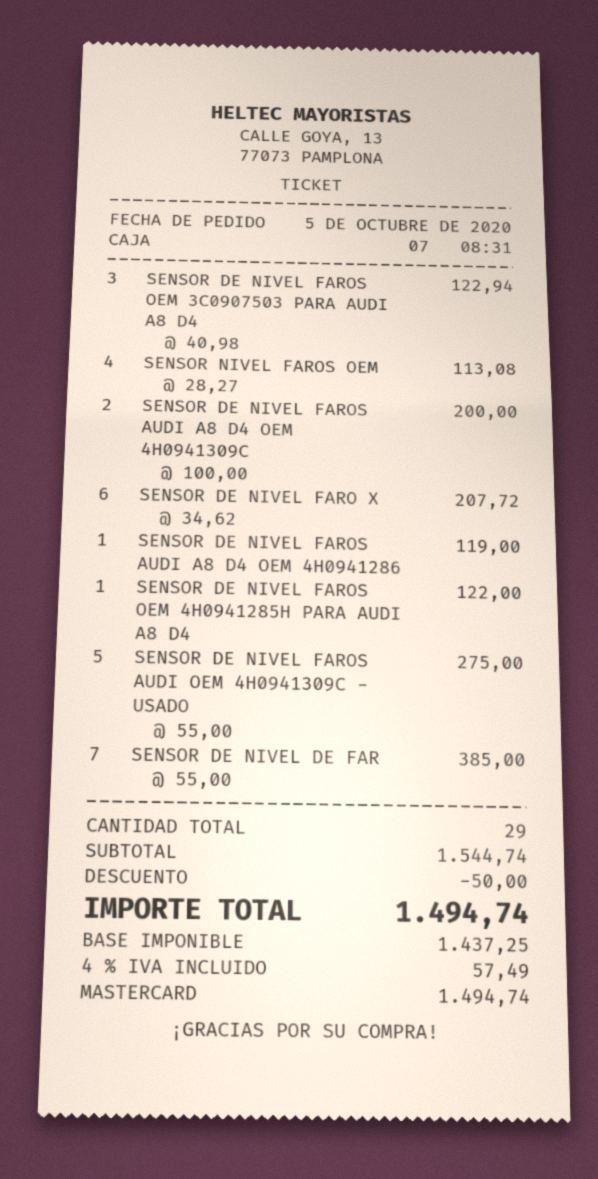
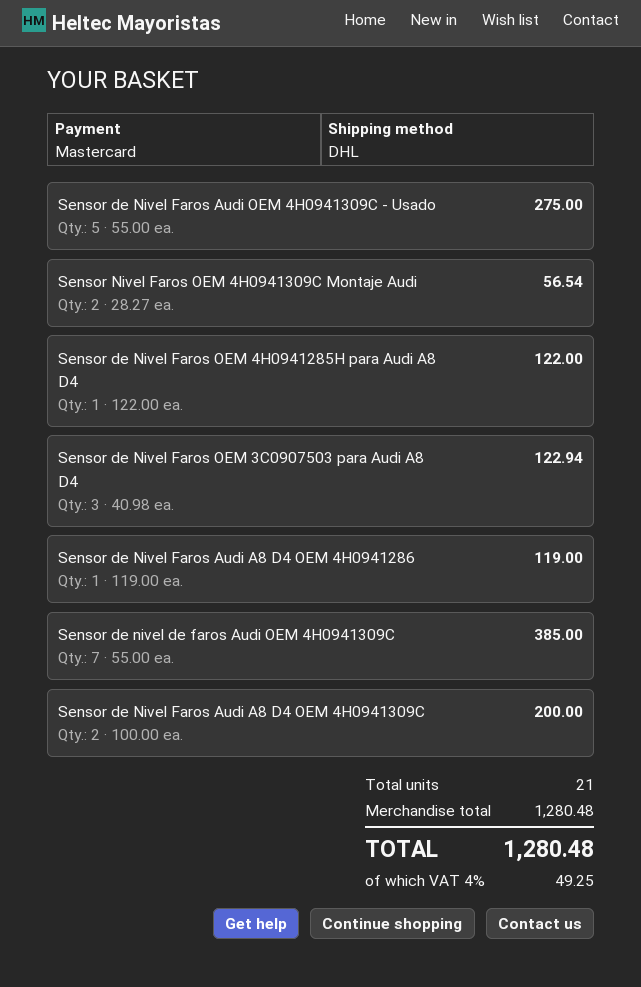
SENSOR NIVEL FAROS OEM: 4 x 28.27 = 113.08 -> 2 x 28.27 = 56.54
SENSOR DE NIVEL FARO X: 6 x 34.62 = 207.72 -> none
total quantity: 29 -> 21
subtotal: 1544.74 -> 1280.48
discount: 50.00 -> none
tax: 4% = 57.49 -> 4% = 49.25
total: 1494.74 -> 1280.48

